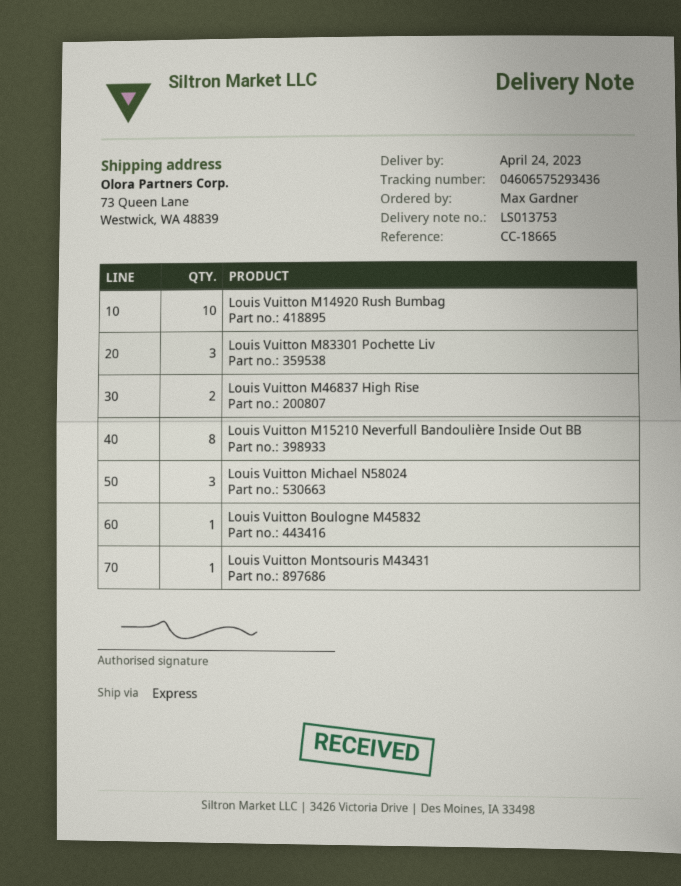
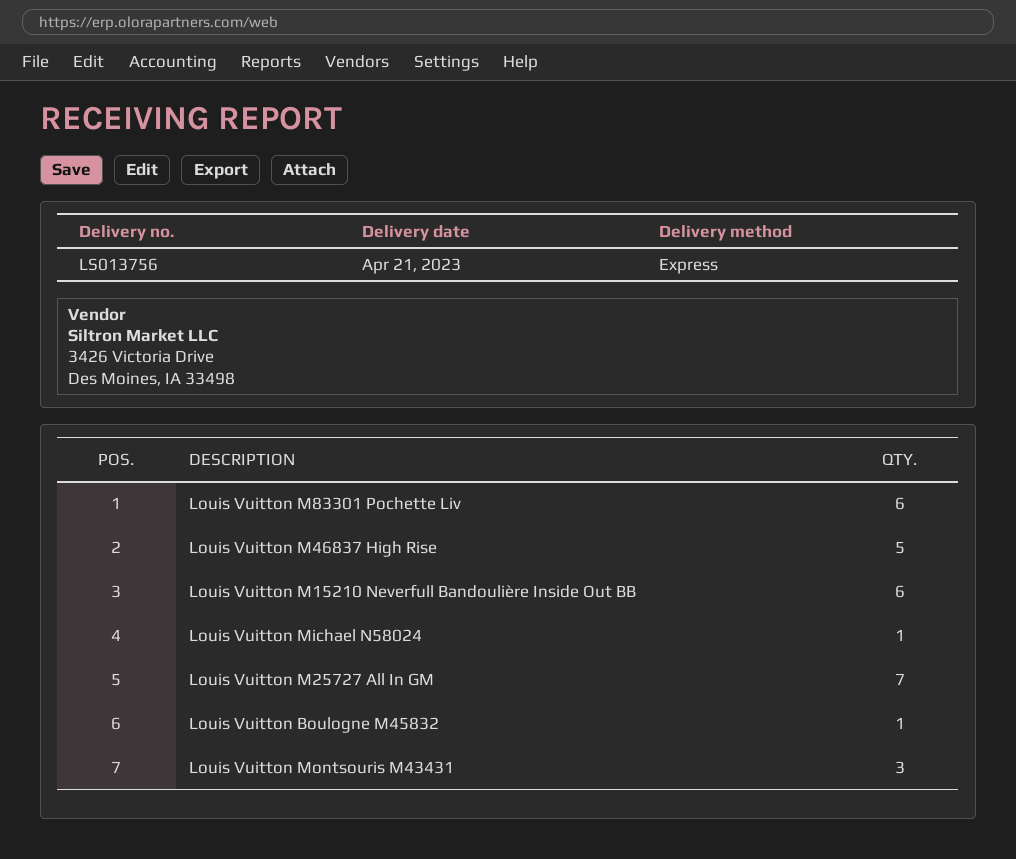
delivery note number: LS013753 -> LS013756
delivery date: 2023-04-24 -> 2023-04-21
Louis Vuitton M14920 Rush Bumbag: 10 -> none
Louis Vuitton M83301 Pochette Liv: 3 -> 6
Louis Vuitton M46837 High Rise: 2 -> 5
Louis Vuitton M15210 Neverfull Bandoulière Inside Out BB: 8 -> 6
Louis Vuitton Michael N58024: 3 -> 1
Louis Vuitton Montsouris M43431: 1 -> 3
Louis Vuitton M25727 All In GM: none -> 7

